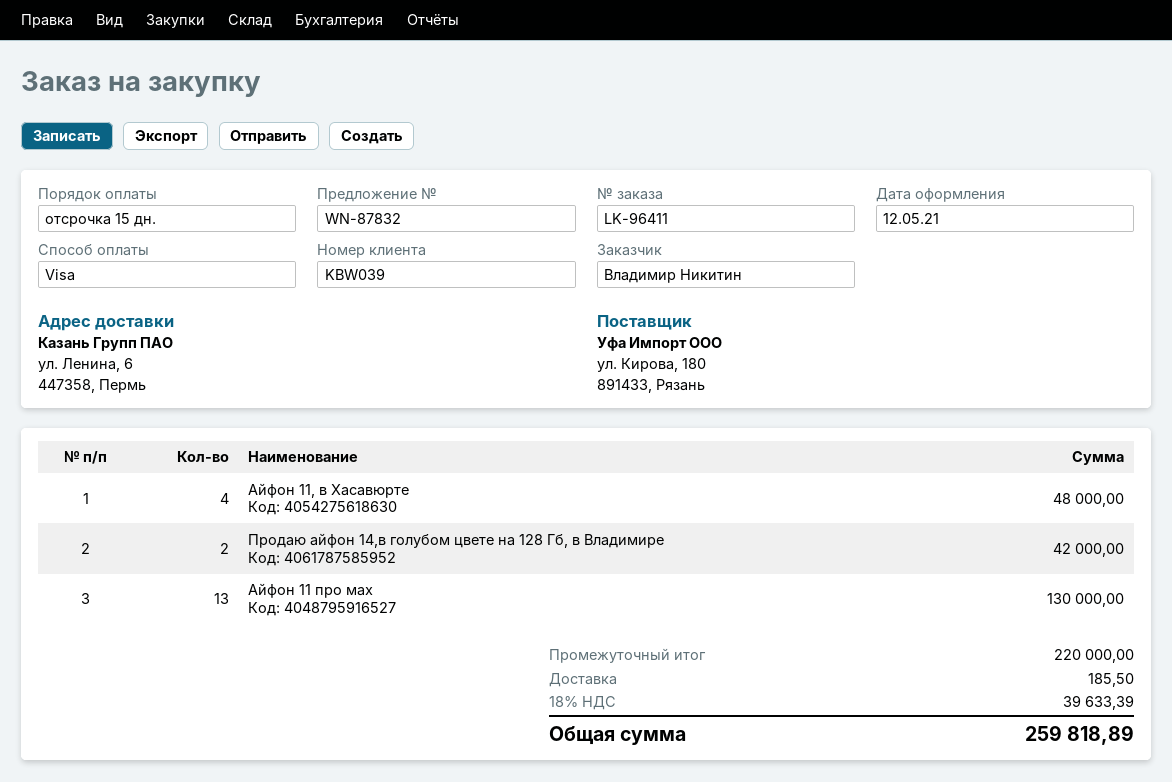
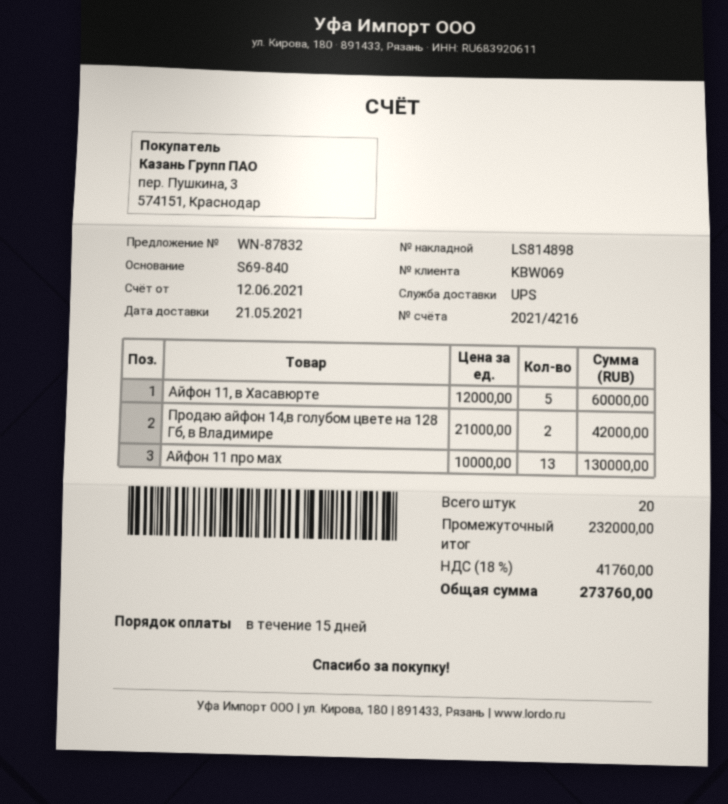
customer number: KBW039 -> KBW069
Айфон 11, в Хасавюрте: 4 for 48000.00 -> 5 for 60000.00
subtotal: 220000.00 -> 232000.00
shipping: 185.50 -> none
tax: 18% = 39633.39 -> 18% = 41760.00
total: 259818.89 -> 273760.00

